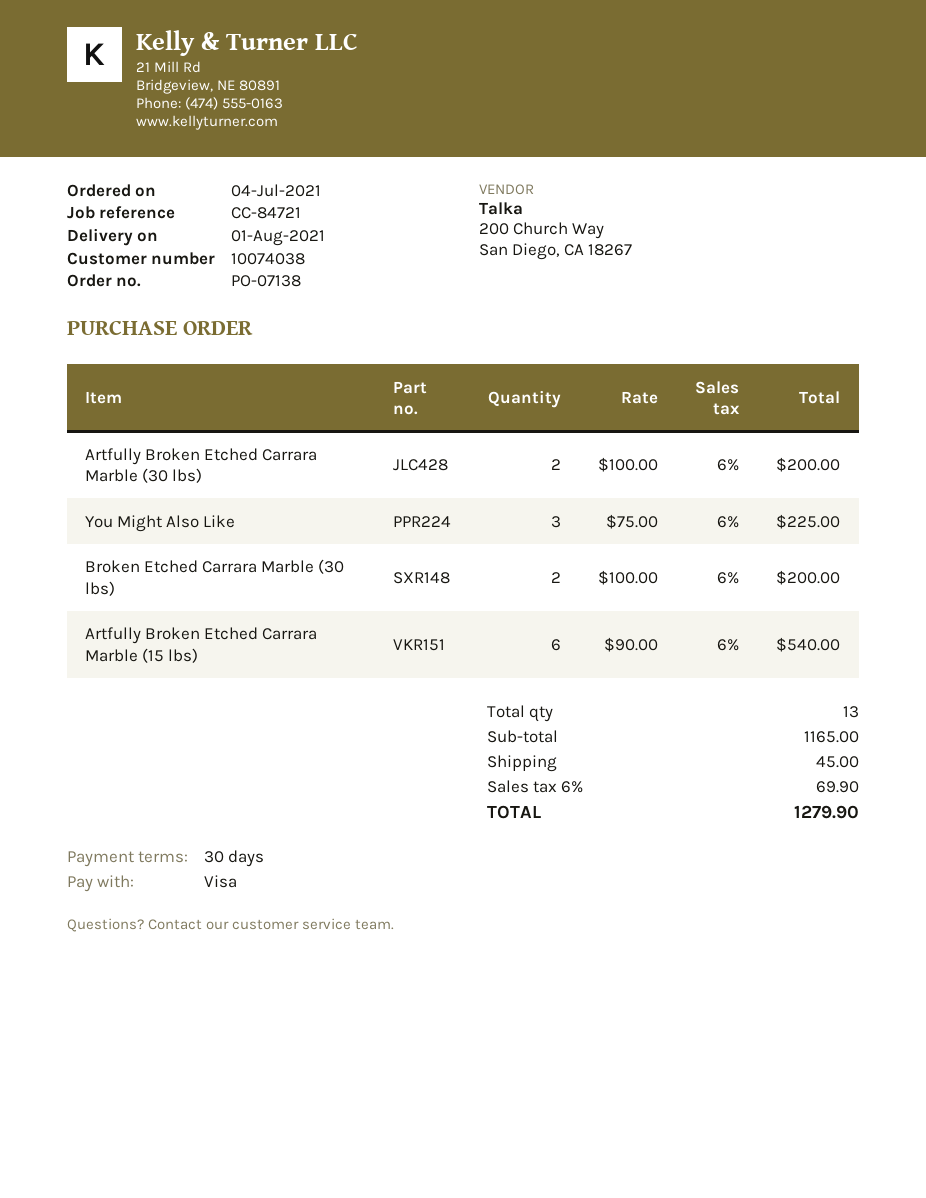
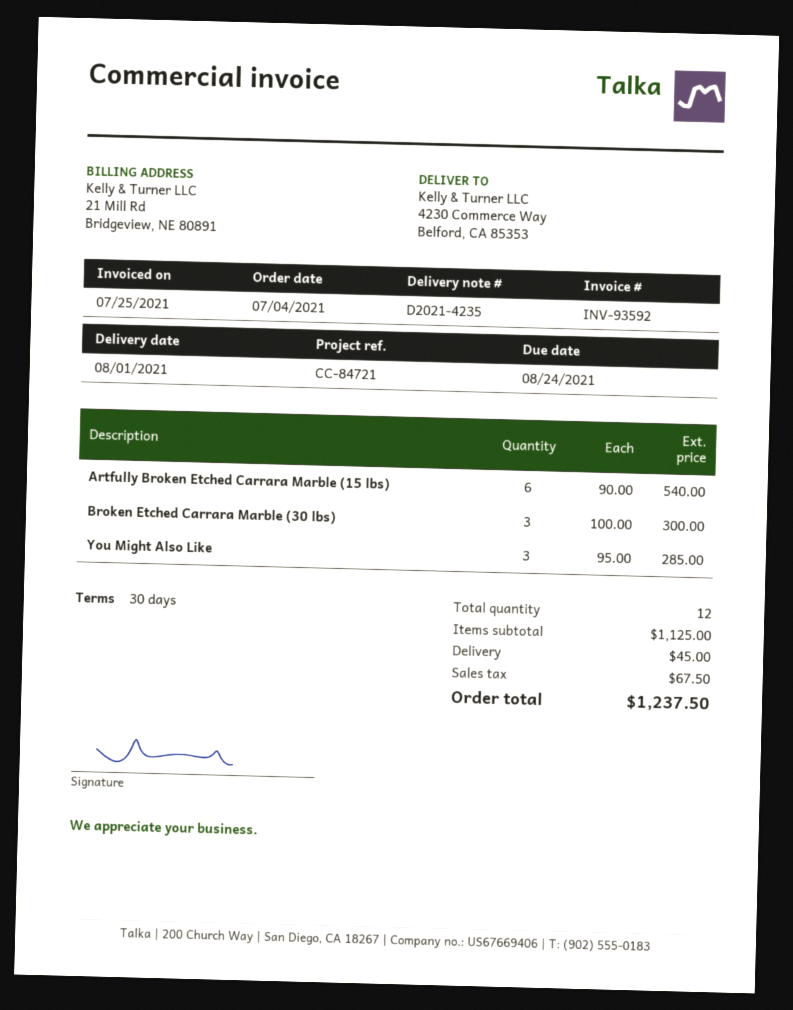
Artfully Broken Etched Carrara Marble (30 lbs): 2 x 100.00 = 200.00 -> none
You Might Also Like: 3 x 75.00 = 225.00 -> 3 x 95.00 = 285.00
Broken Etched Carrara Marble (30 lbs): 2 x 100.00 = 200.00 -> 3 x 100.00 = 300.00
total quantity: 13 -> 12
subtotal: 1165.00 -> 1125.00
tax: 69.90 -> 67.50
total: 1279.90 -> 1237.50

